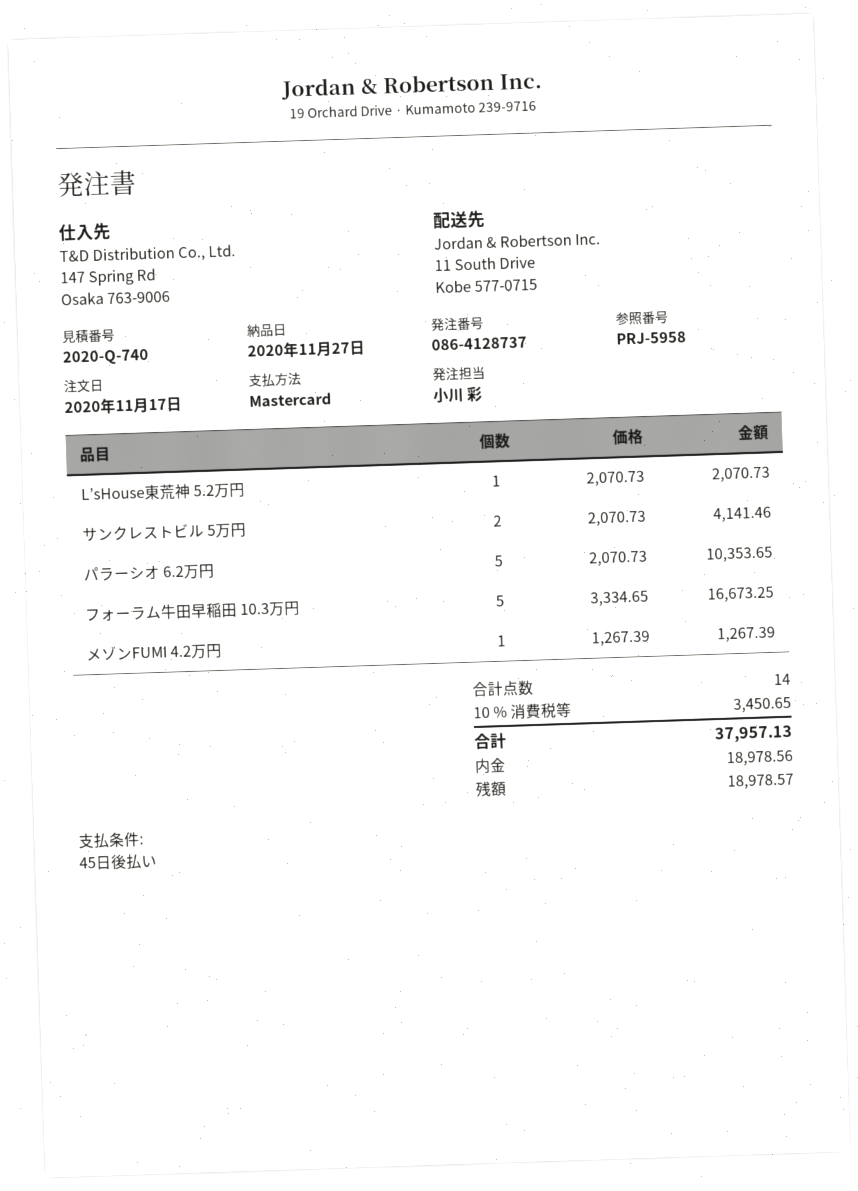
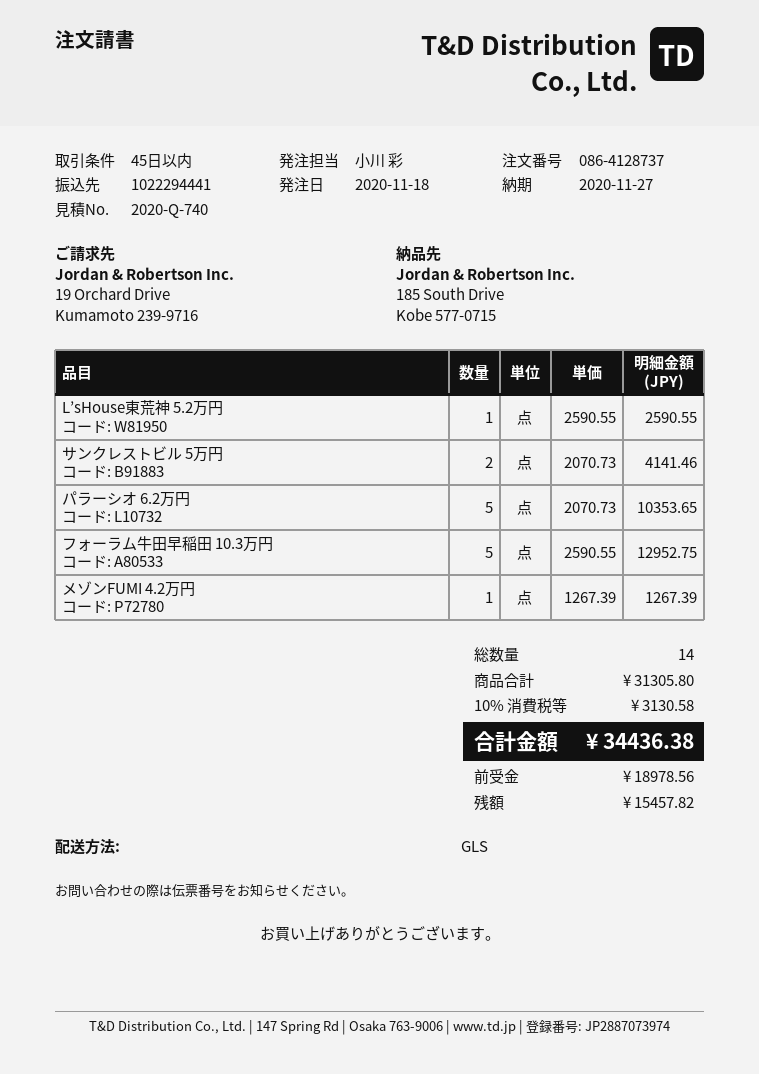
order date: 2020-11-17 -> 2020-11-18
ship to: 11 South Drive, Kobe 577-0715 -> 185 South Drive, Kobe 577-0715
L’sHouse東荒神 5.2万円: 1 x 2070.73 = 2070.73 -> 1 x 2590.55 = 2590.55
フォーラム牛田早稲田 10.3万円: 5 x 3334.65 = 16673.25 -> 5 x 2590.55 = 12952.75
tax: 10% = 3450.65 -> 10% = 3130.58
total: 37957.13 -> 34436.38
balance: 18978.57 -> 15457.82

